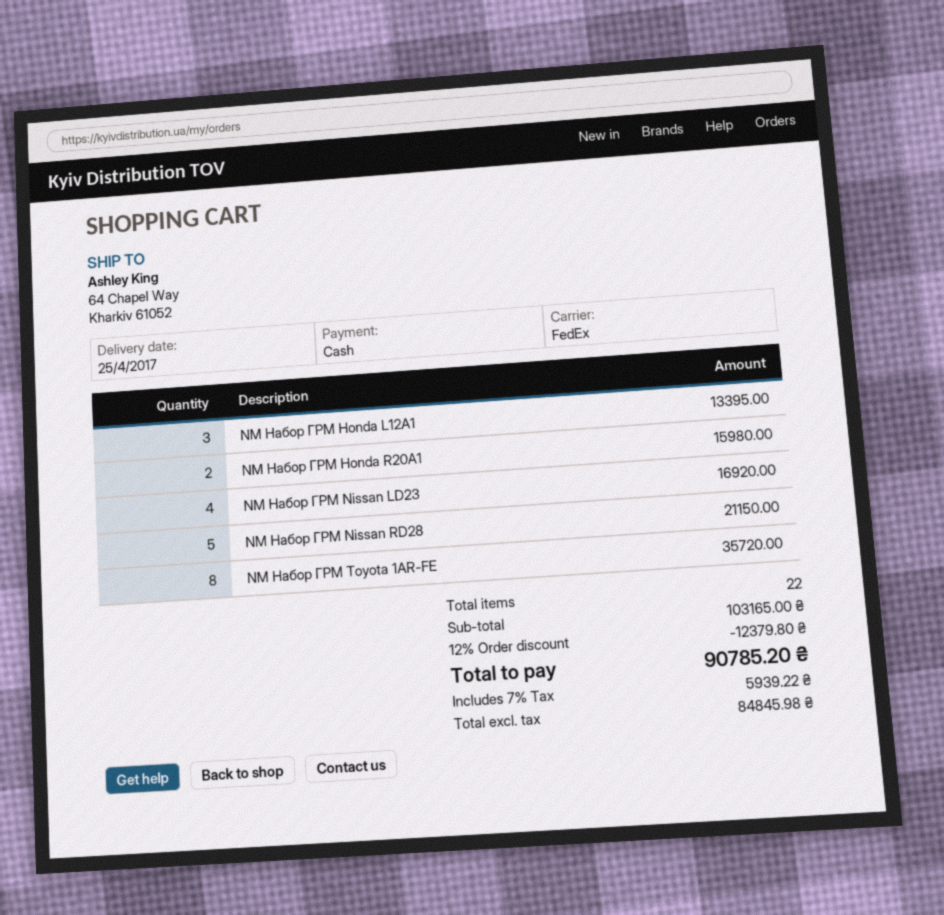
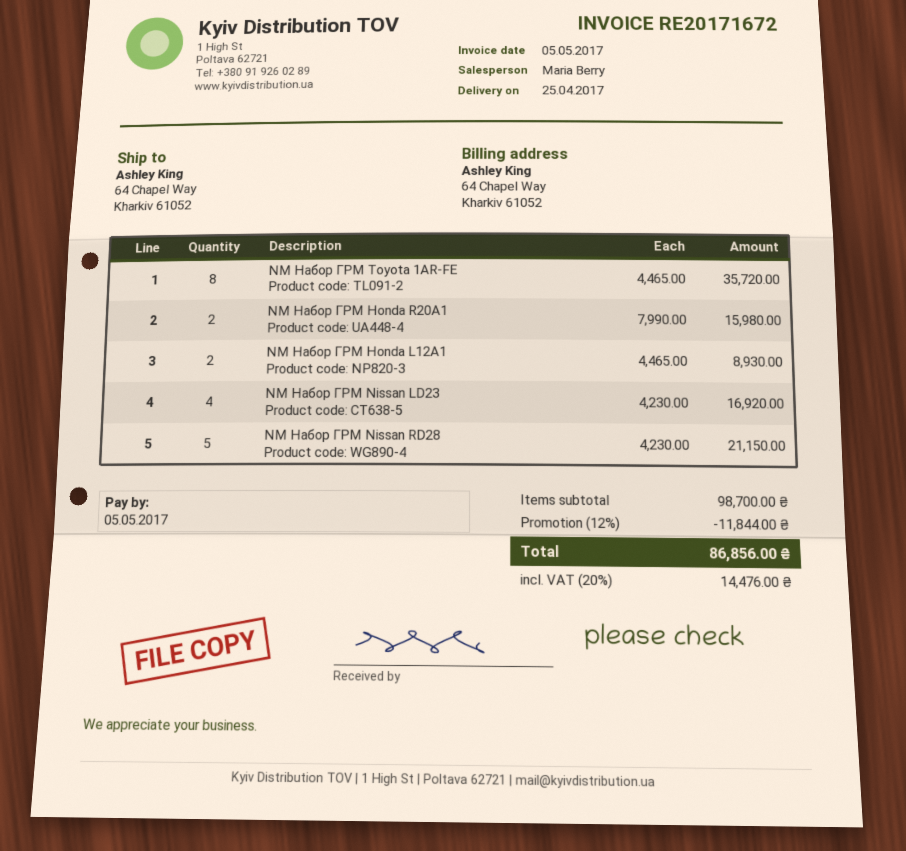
NM Набор ГРМ Honda L12A1: 3 for 13395.00 -> 2 for 8930.00
subtotal: 103165.00 -> 98700.00
discount: 12% = 12379.80 -> 12% = 11844.00
tax: 7% = 5939.22 -> 20% = 14476.00
total: 90785.20 -> 86856.00

